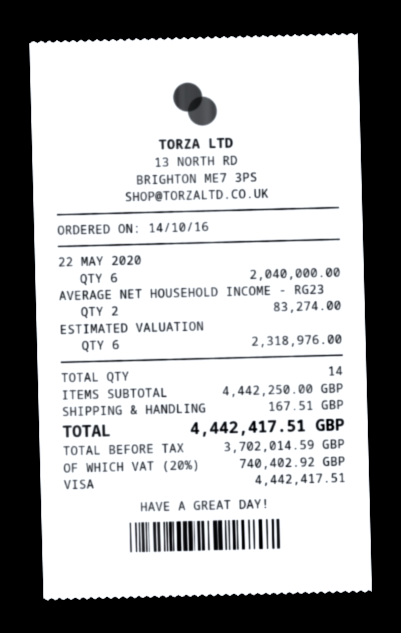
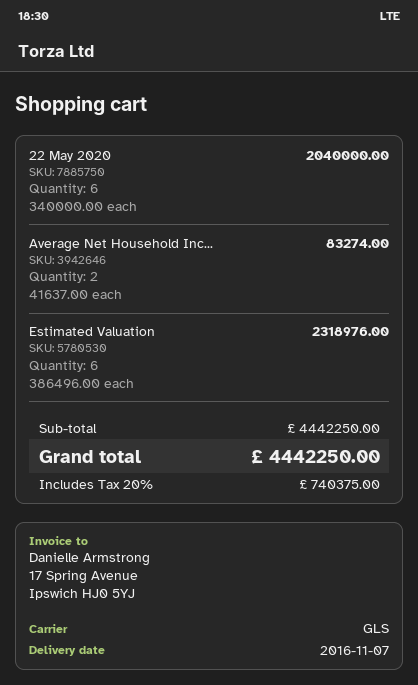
shipping: 167.51 -> none
tax: 20% = 740402.92 -> 20% = 740375.00
total: 4442417.51 -> 4442250.00

